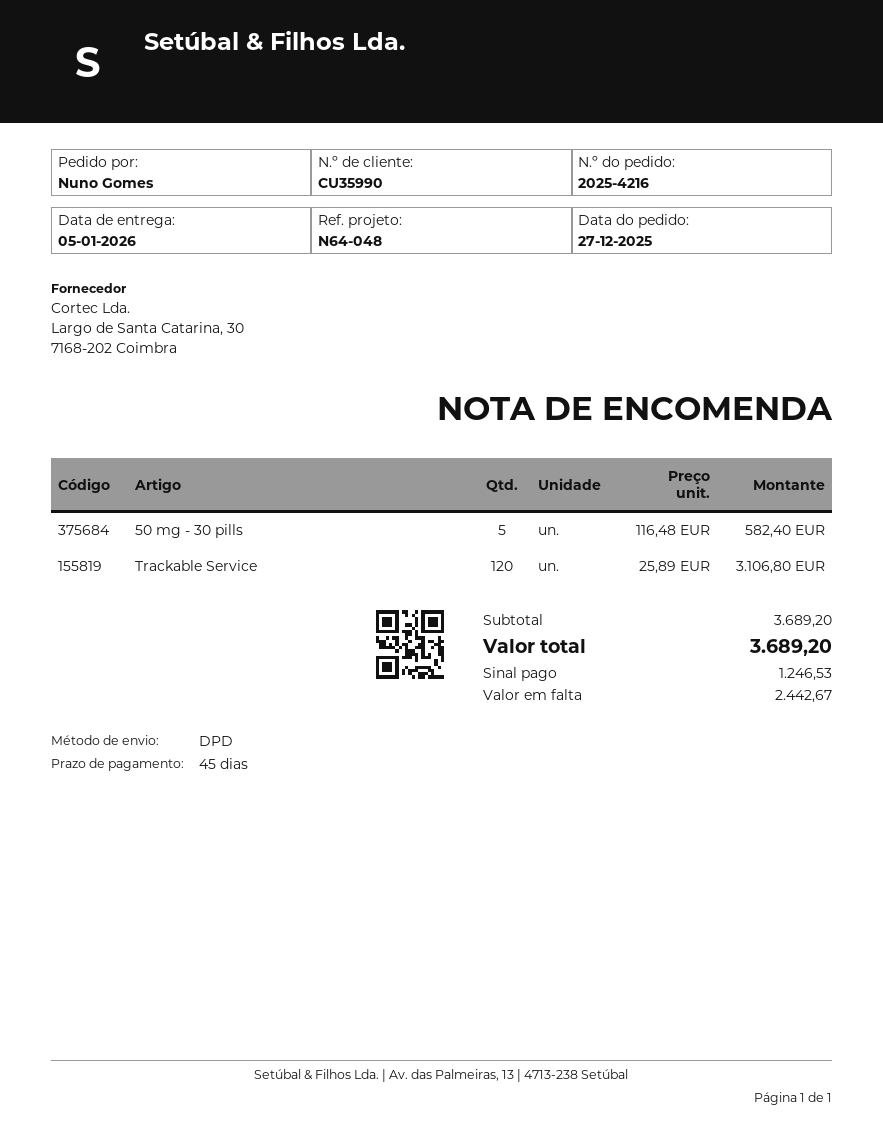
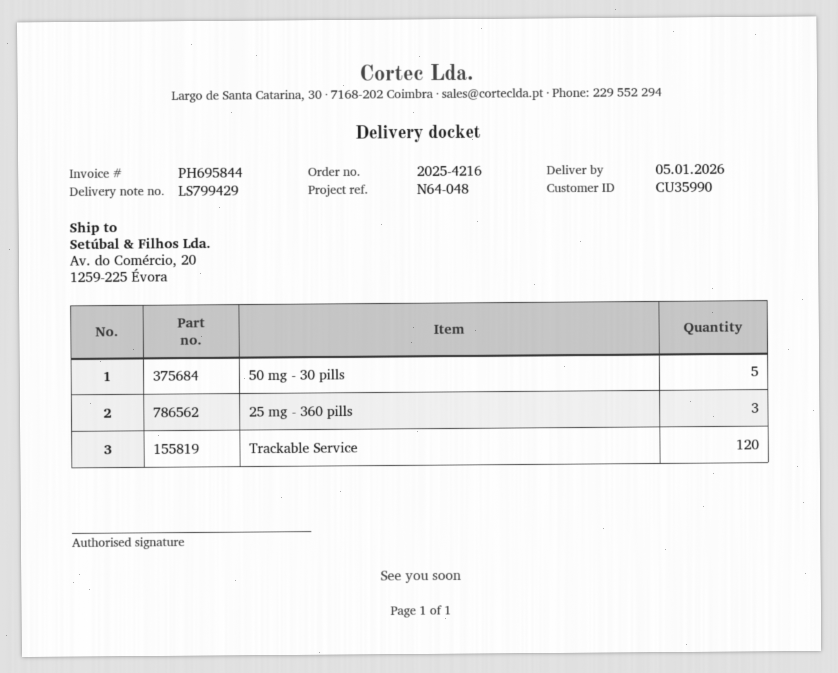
25 mg - 360 pills: none -> 3

